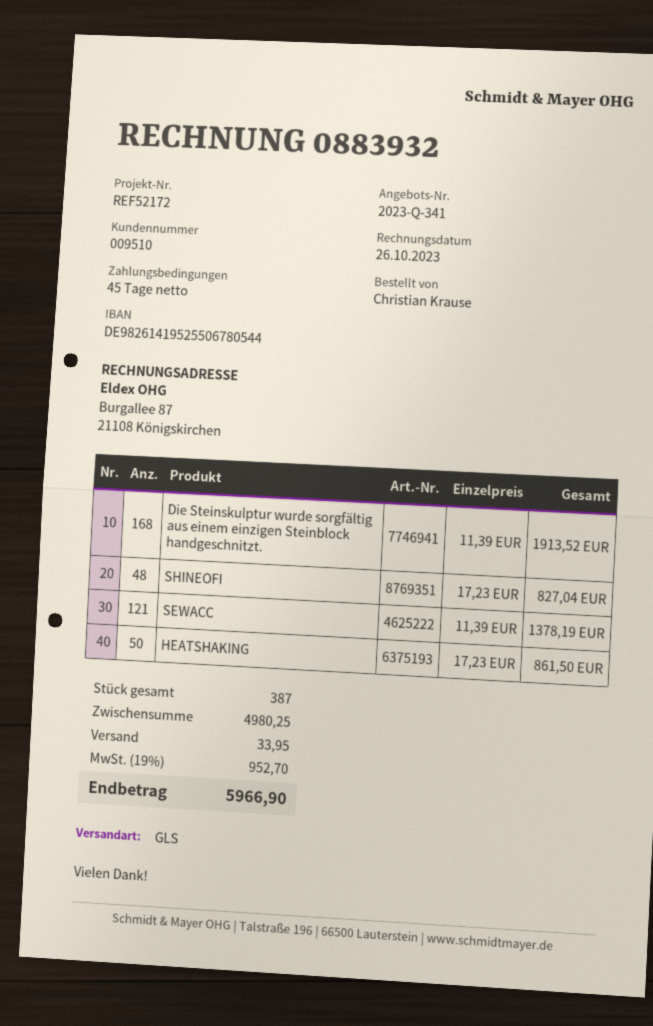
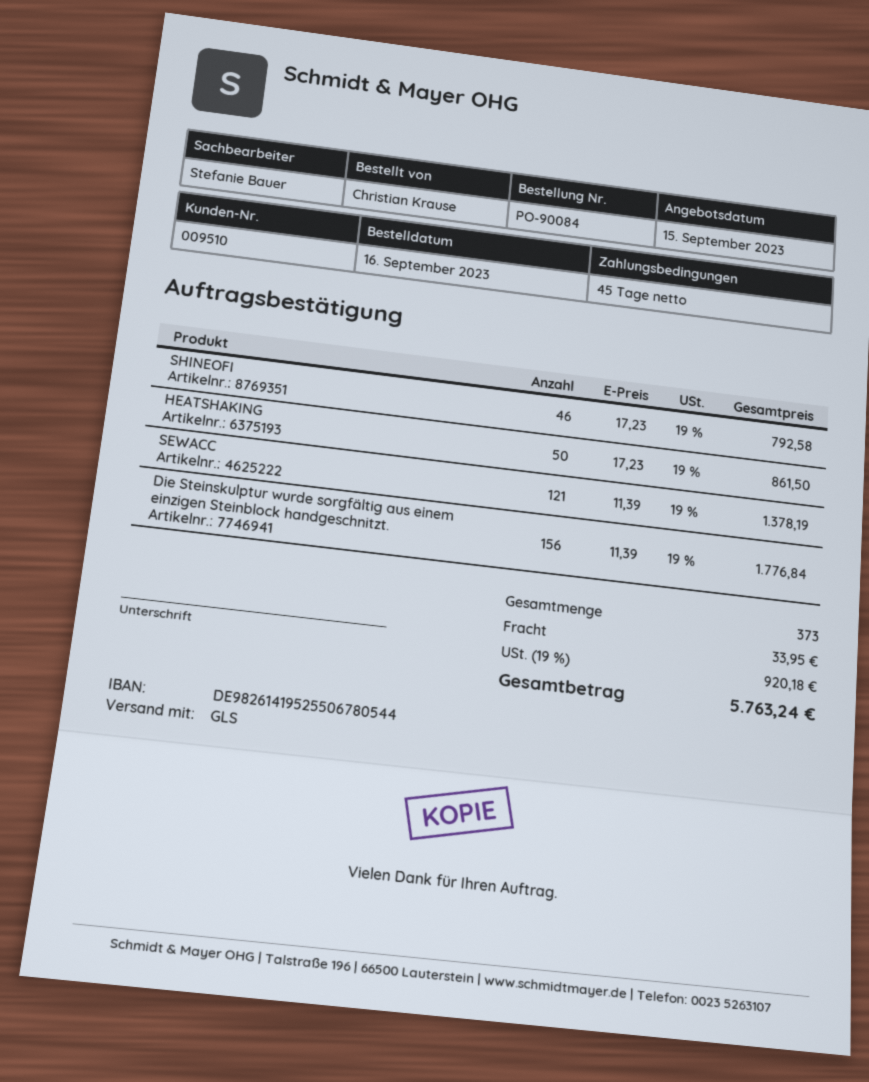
Die Steinskulptur wurde sorgfältig aus einem einzigen Steinblock handgeschnitzt.: 168 x 11.39 = 1913.52 -> 156 x 11.39 = 1776.84
SHINEOFI: 48 x 17.23 = 827.04 -> 46 x 17.23 = 792.58
total quantity: 387 -> 373
tax: 19% = 952.70 -> 19% = 920.18
total: 5966.90 -> 5763.24

